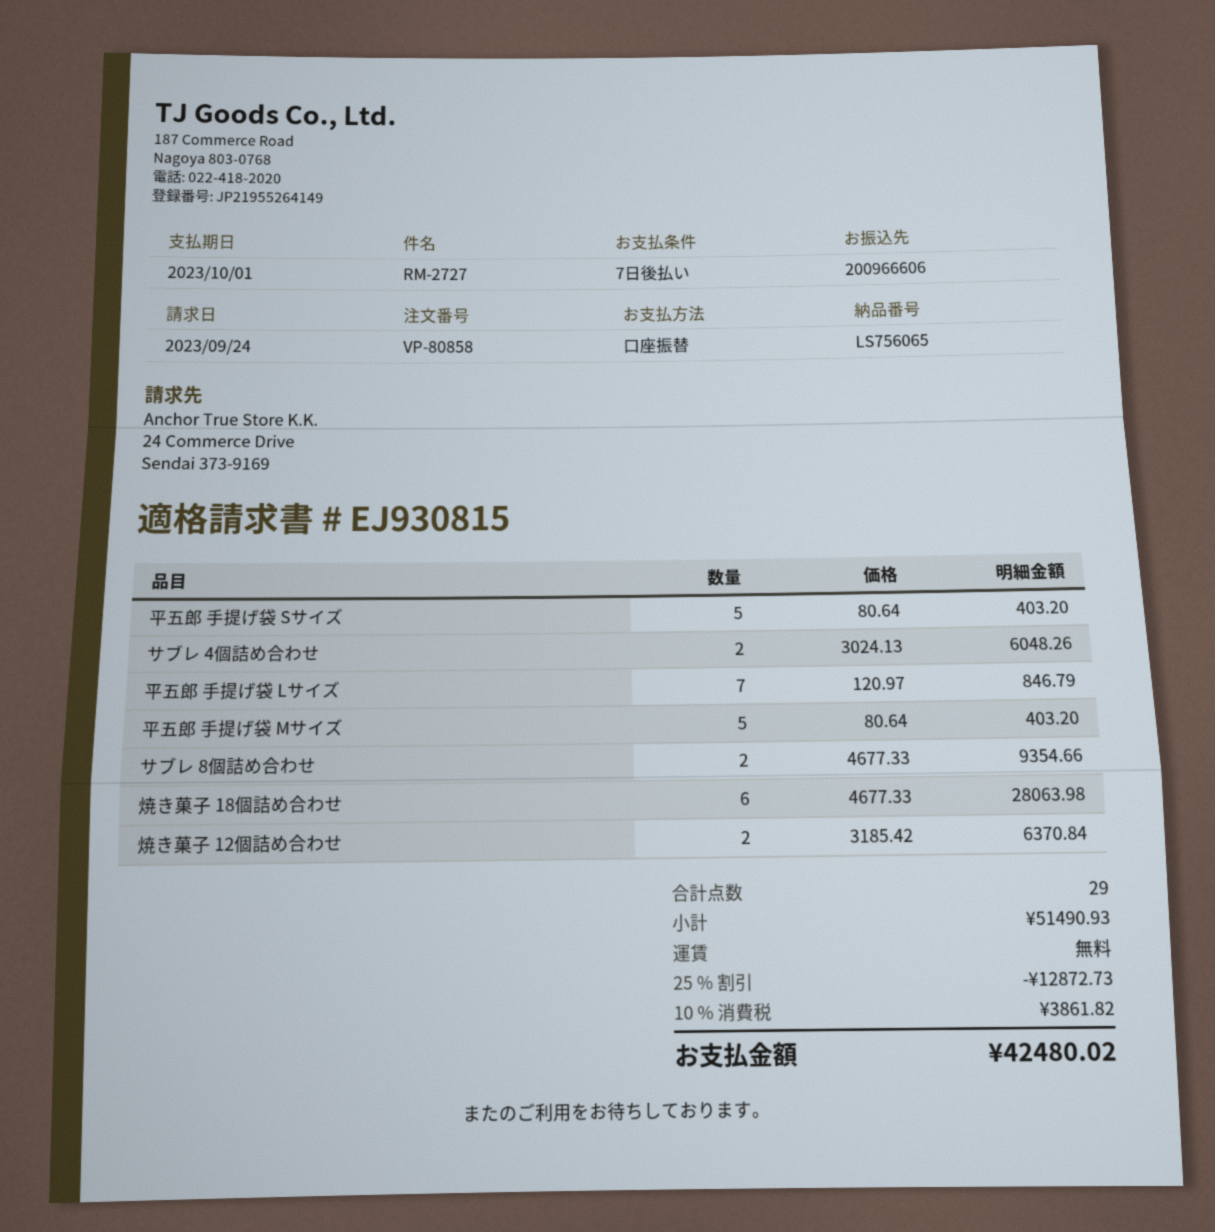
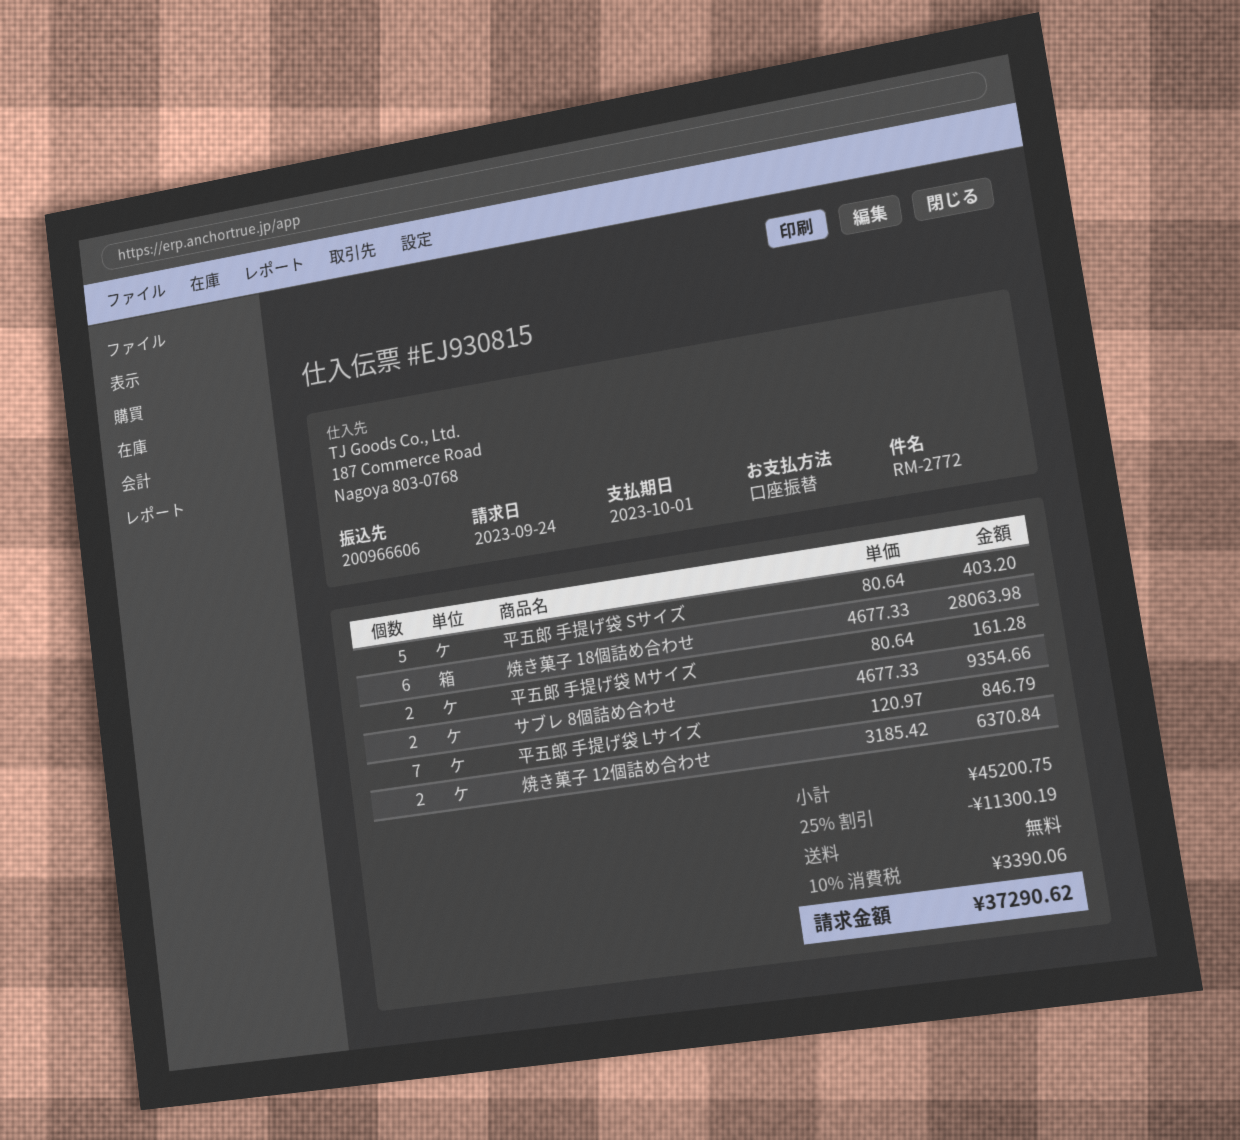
reference: RM-2727 -> RM-2772
サブレ 4個詰め合わせ: 2 x 3024.13 = 6048.26 -> none
平五郎 手提げ袋 Mサイズ: 5 x 80.64 = 403.20 -> 2 x 80.64 = 161.28
subtotal: 51490.93 -> 45200.75
discount: 25% = 12872.73 -> 25% = 11300.19
tax: 10% = 3861.82 -> 10% = 3390.06
total: 42480.02 -> 37290.62

